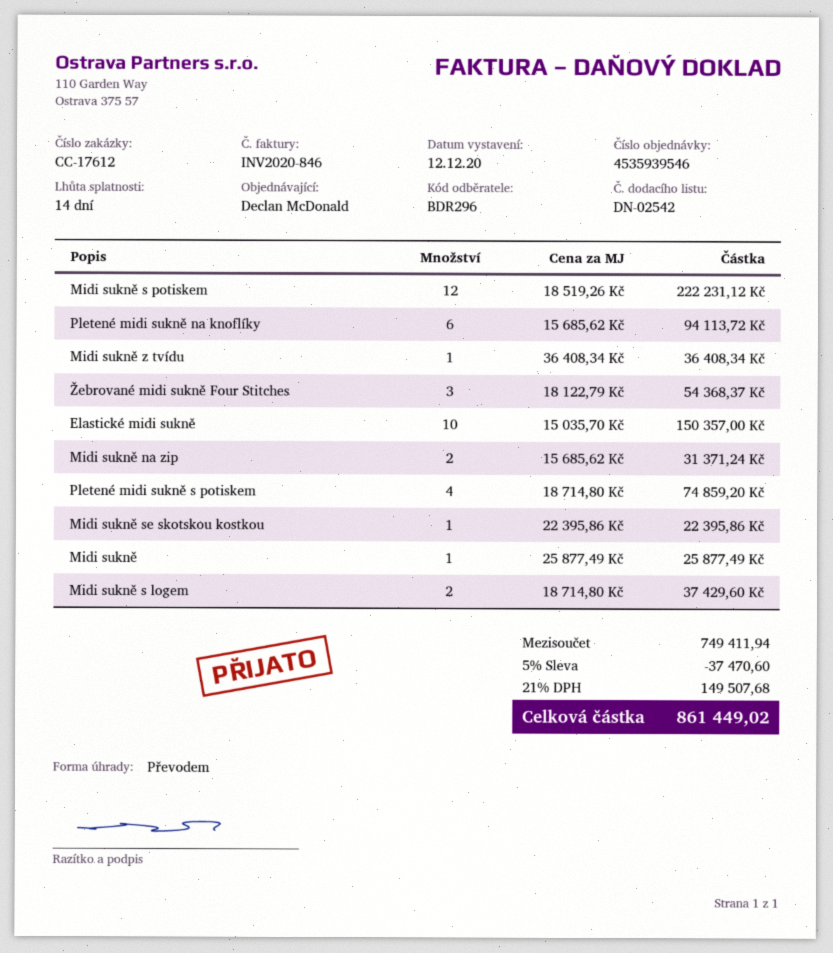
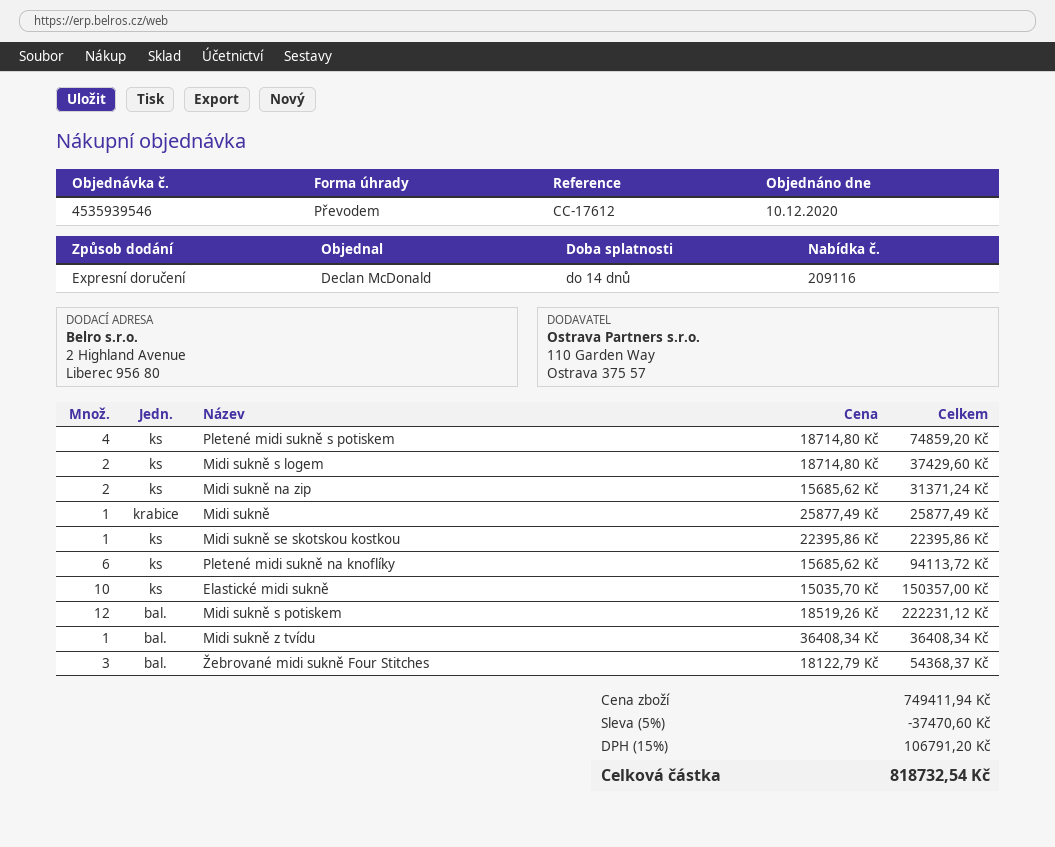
tax: 21% = 149507.68 -> 15% = 106791.20
total: 861449.02 -> 818732.54

